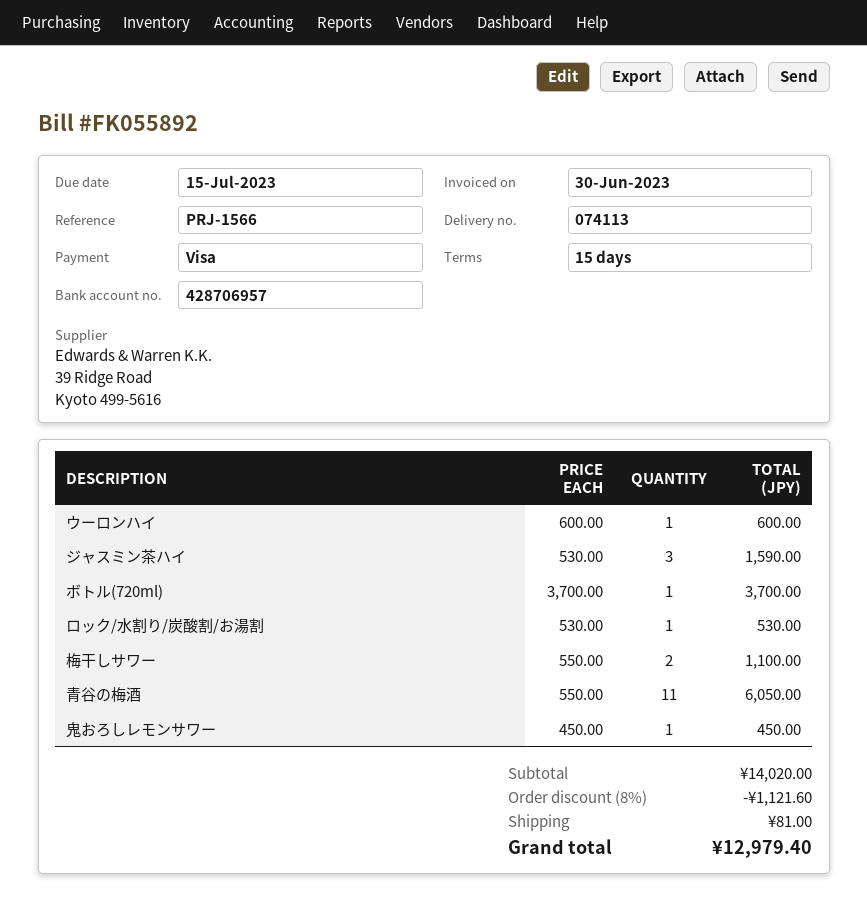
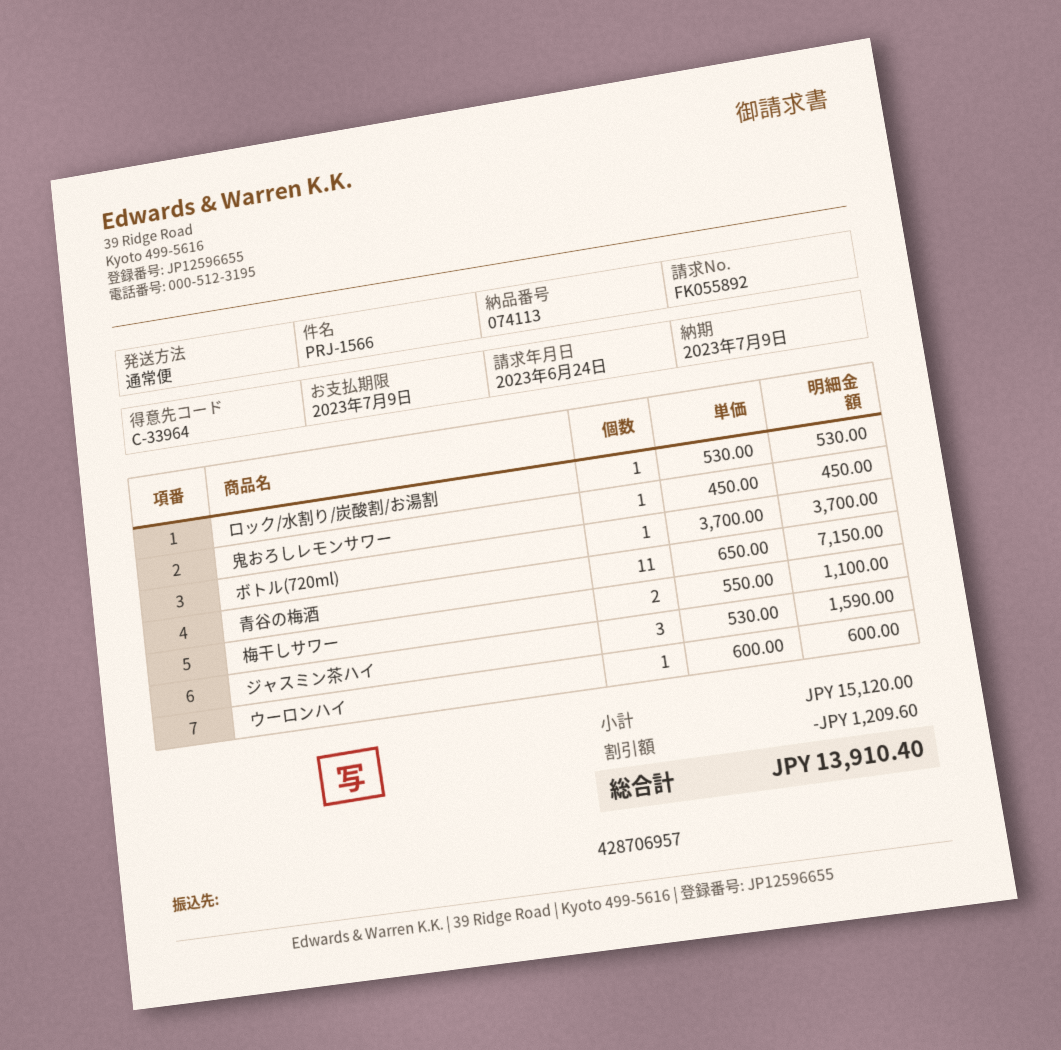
invoice date: 2023-06-30 -> 2023-06-24
due date: 2023-07-15 -> 2023-07-09
青谷の梅酒: 11 x 550.00 = 6050.00 -> 11 x 650.00 = 7150.00
subtotal: 14020.00 -> 15120.00
discount: 1121.60 -> 1209.60
shipping: 81.00 -> none
total: 12979.40 -> 13910.40

